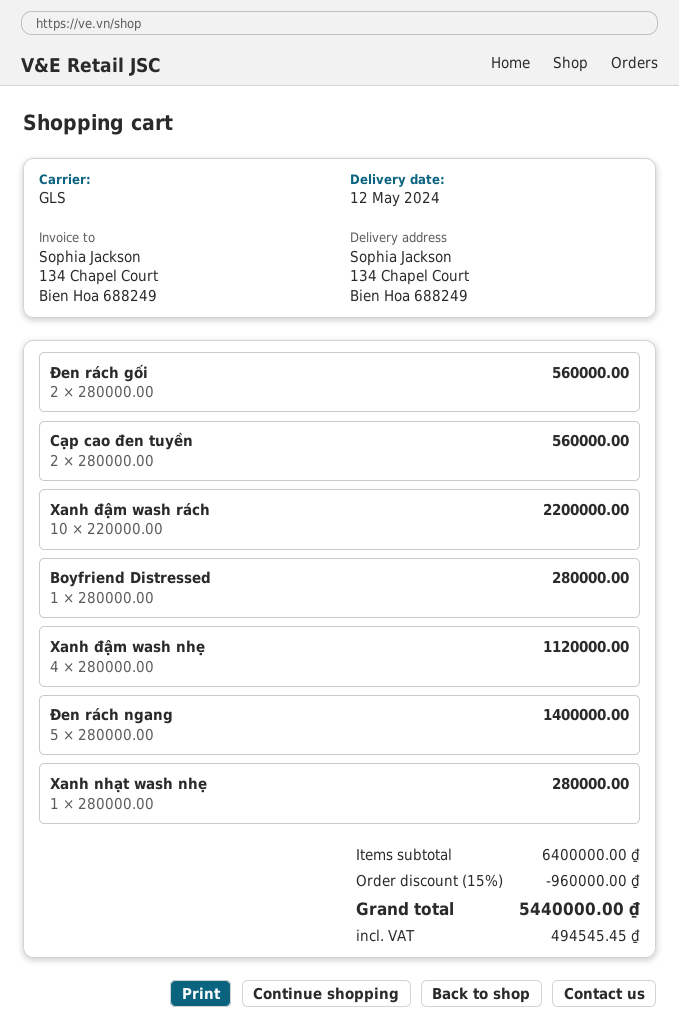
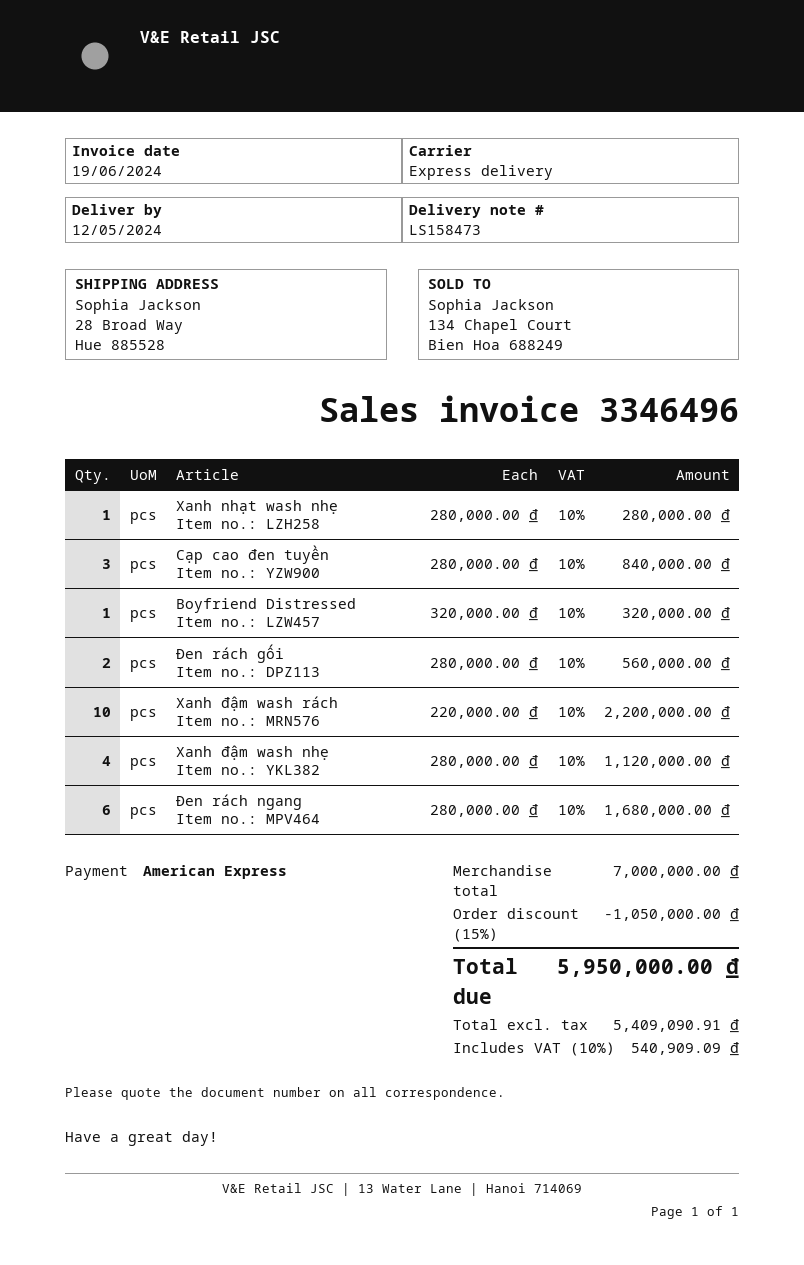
shipping method: GLS -> express
ship to: 134 Chapel Court, Bien Hoa 688249 -> 28 Broad Way, Hue 885528
Cạp cao đen tuyền: 2 x 280000.00 = 560000.00 -> 3 x 280000.00 = 840000.00
Boyfriend Distressed: 1 x 280000.00 = 280000.00 -> 1 x 320000.00 = 320000.00
Đen rách ngang: 5 x 280000.00 = 1400000.00 -> 6 x 280000.00 = 1680000.00
subtotal: 6400000.00 -> 7000000.00
discount: 15% = 960000.00 -> 15% = 1050000.00
tax: 494545.45 -> 540909.09
total: 5440000.00 -> 5950000.00

